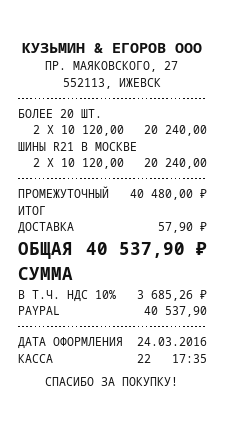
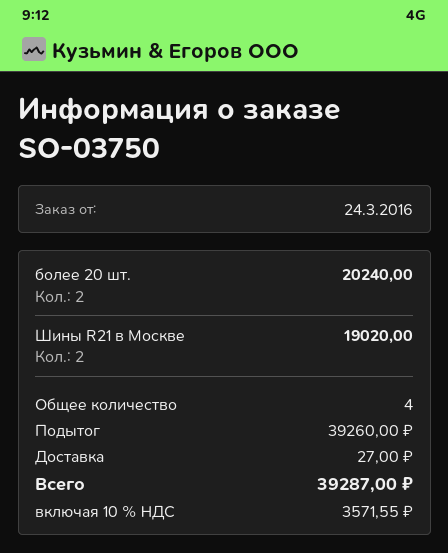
ШИНЫ R21 В МОСКВЕ: 2 for 20240.00 -> 2 for 19020.00
subtotal: 40480.00 -> 39260.00
shipping: 57.90 -> 27.00
tax: 10% = 3685.26 -> 10% = 3571.55
total: 40537.90 -> 39287.00

